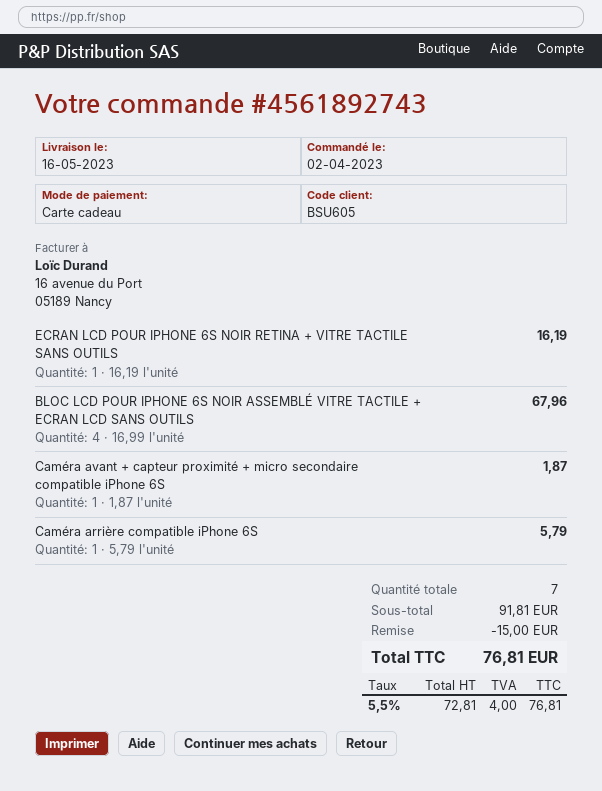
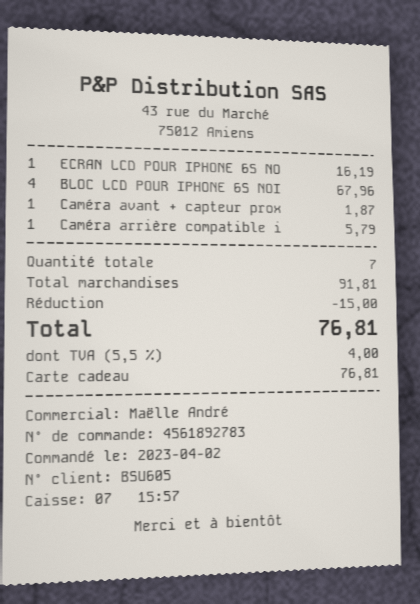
order number: 4561892743 -> 4561892783

